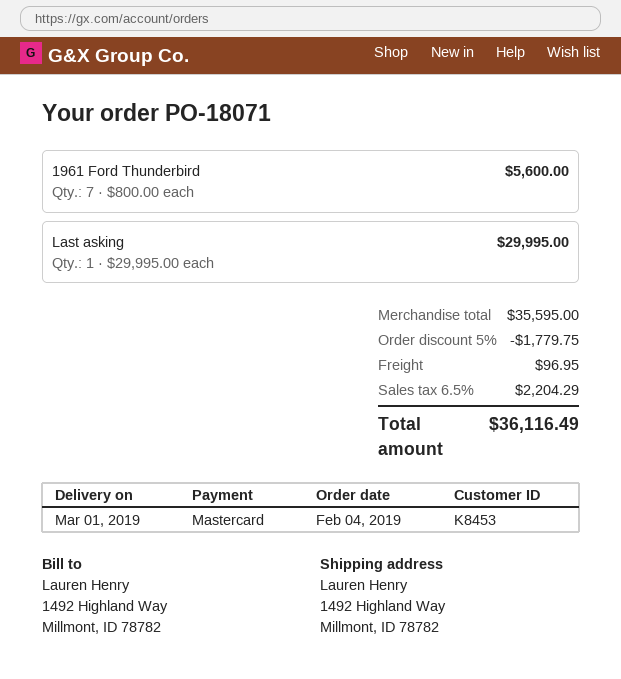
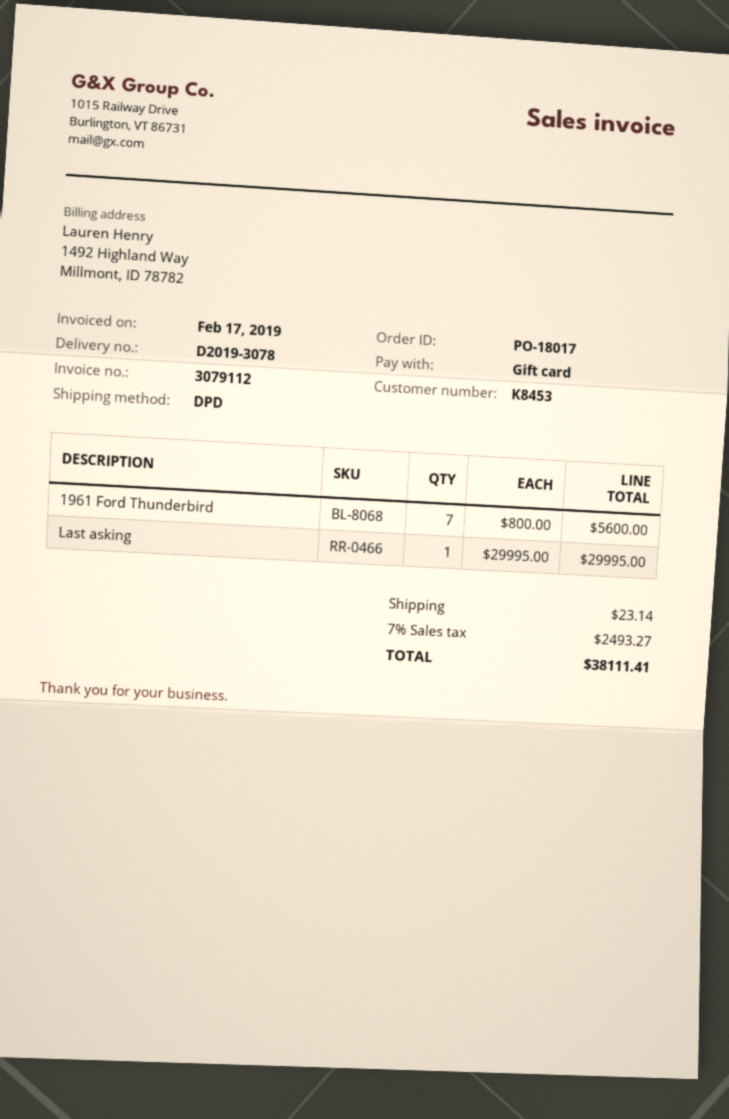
order number: PO-18071 -> PO-18017
payment method: Mastercard -> gift card
discount: 5% = 1779.75 -> none
shipping: 96.95 -> 23.14
tax: 6.5% = 2204.29 -> 7% = 2493.27
total: 36116.49 -> 38111.41

